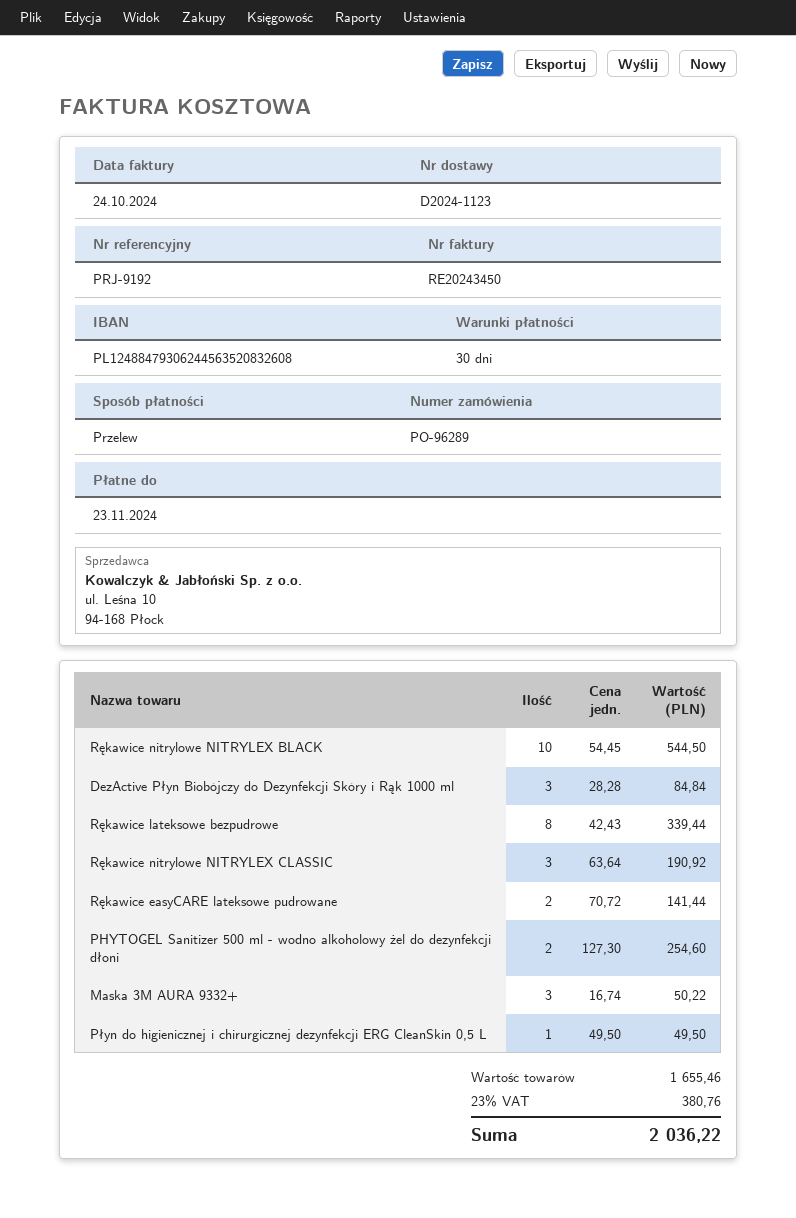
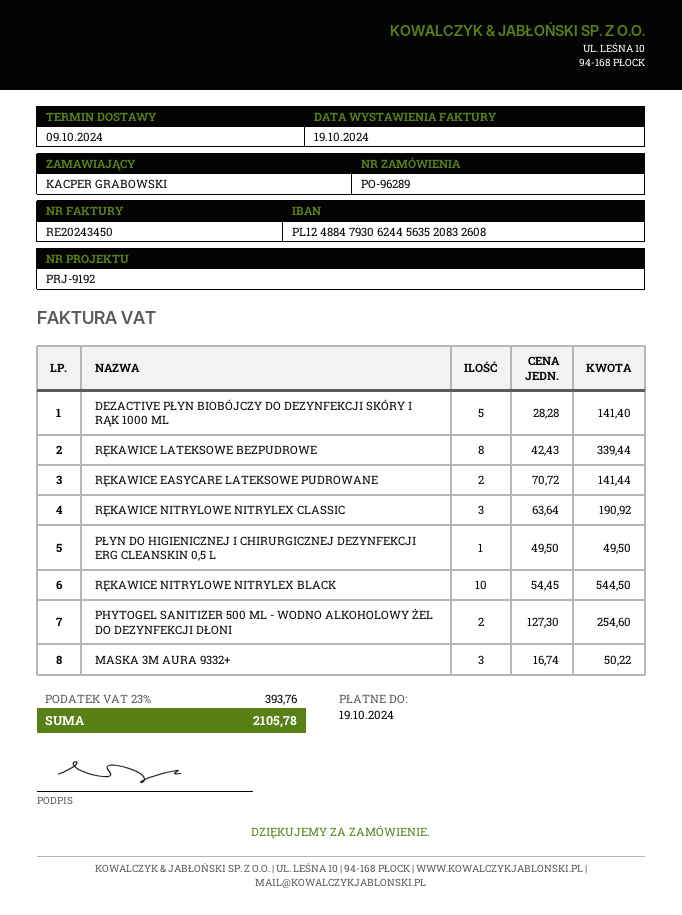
invoice date: 2024-10-24 -> 2024-10-19
due date: 2024-11-23 -> 2024-10-19
DezActive Płyn Biobójczy do Dezynfekcji Skóry i Rąk 1000 ml: 3 x 28.28 = 84.84 -> 5 x 28.28 = 141.40
tax: 23% = 380.76 -> 23% = 393.76
total: 2036.22 -> 2105.78

